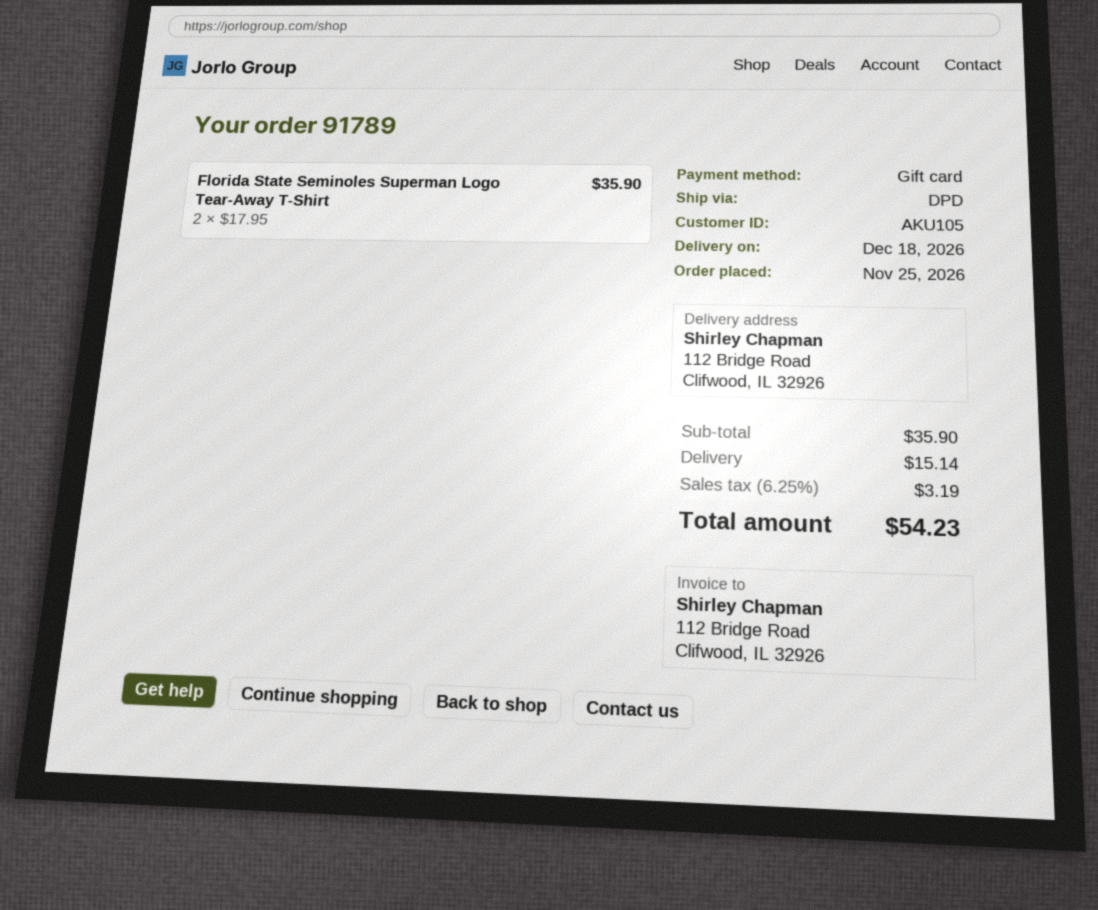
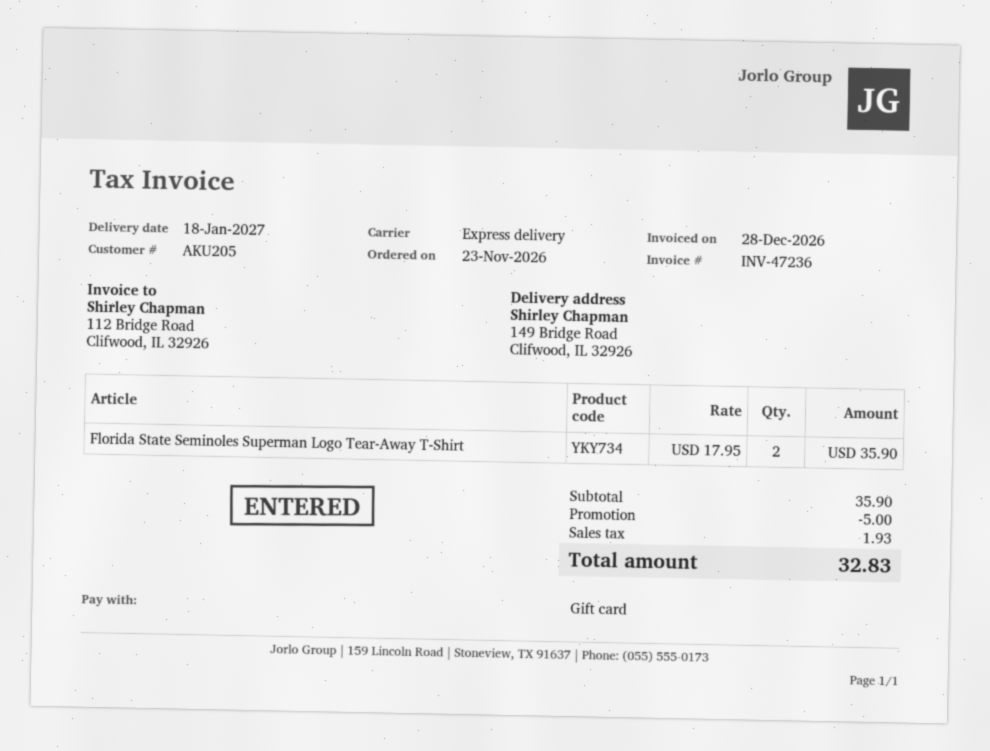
order date: 2026-11-25 -> 2026-11-23
delivery date: 2026-12-18 -> 2027-01-18
customer number: AKU105 -> AKU205
shipping method: DPD -> express
ship to: 112 Bridge Road, Clifwood, IL 32926 -> 149 Bridge Road, Clifwood, IL 32926
discount: none -> 5.00
shipping: 15.14 -> none
tax: 3.19 -> 1.93
total: 54.23 -> 32.83

